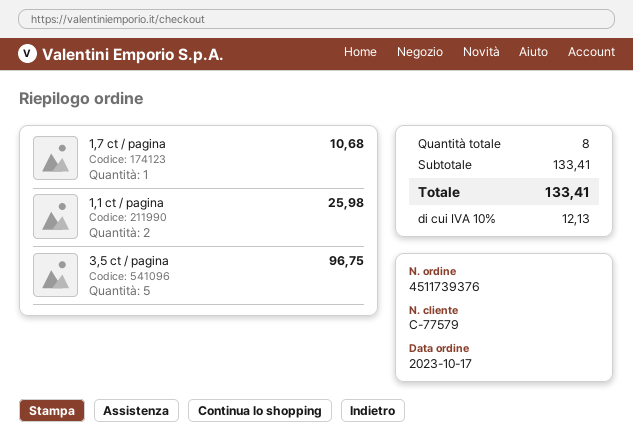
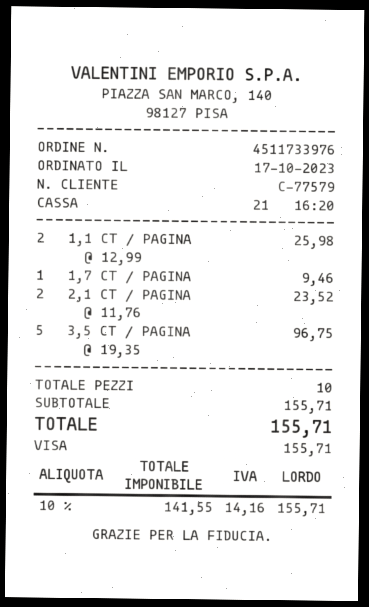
order number: 4511739376 -> 4511733976
1,7 ct / pagina: 1 for 10.68 -> 1 for 9.46
2,1 CT / PAGINA: none -> 2 for 23.52
total quantity: 8 -> 10
subtotal: 133.41 -> 155.71
tax: 10% = 12.13 -> 10% = 14.16
total: 133.41 -> 155.71

